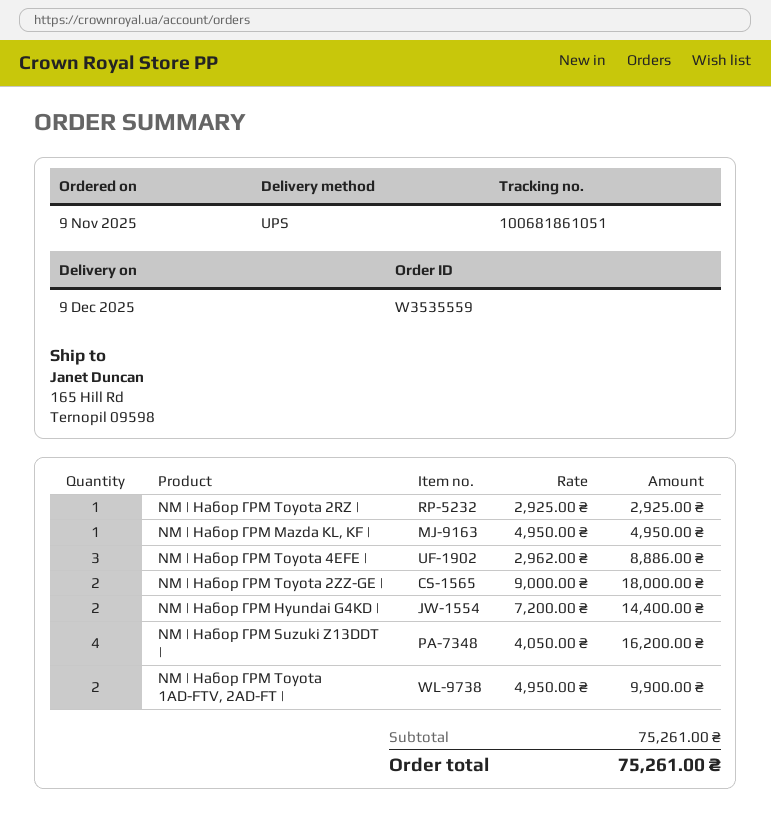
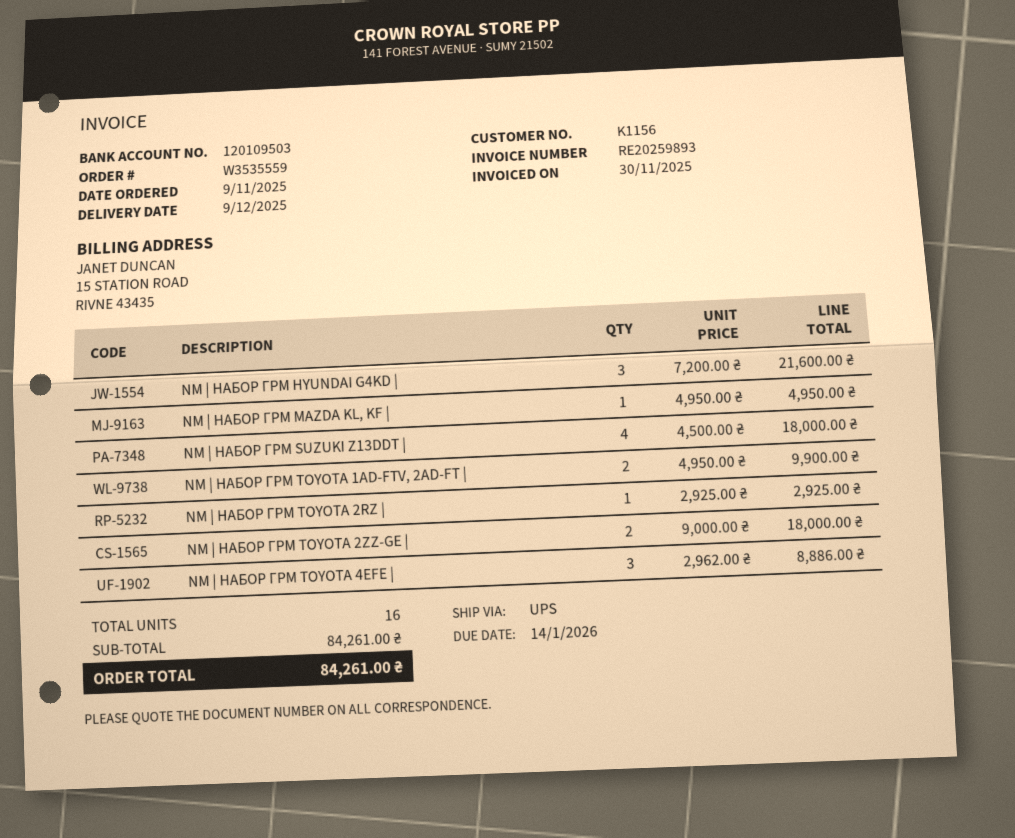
NM | Набор ГРМ Hyundai G4KD |: 2 x 7200.00 = 14400.00 -> 3 x 7200.00 = 21600.00
NM | Набор ГРМ Suzuki Z13DDT |: 4 x 4050.00 = 16200.00 -> 4 x 4500.00 = 18000.00
subtotal: 75261.00 -> 84261.00
total: 75261.00 -> 84261.00

